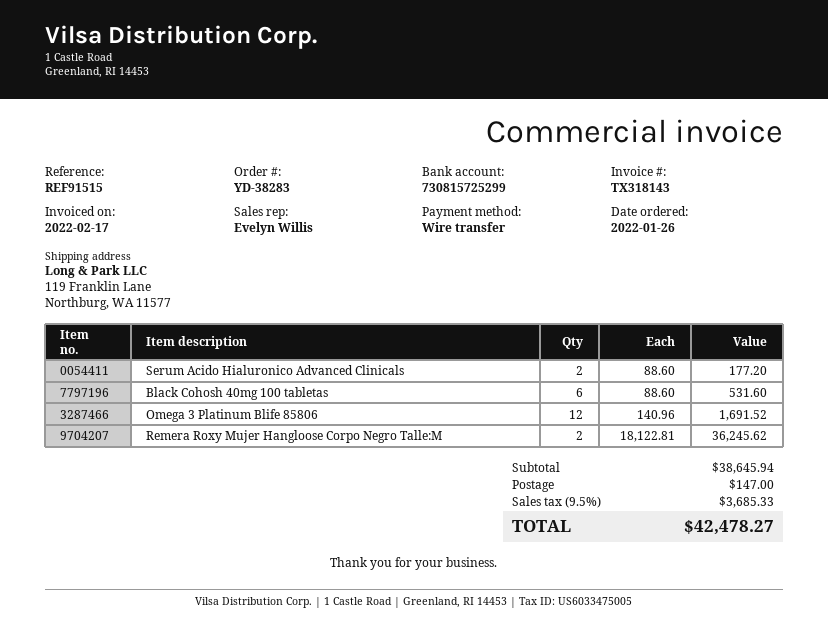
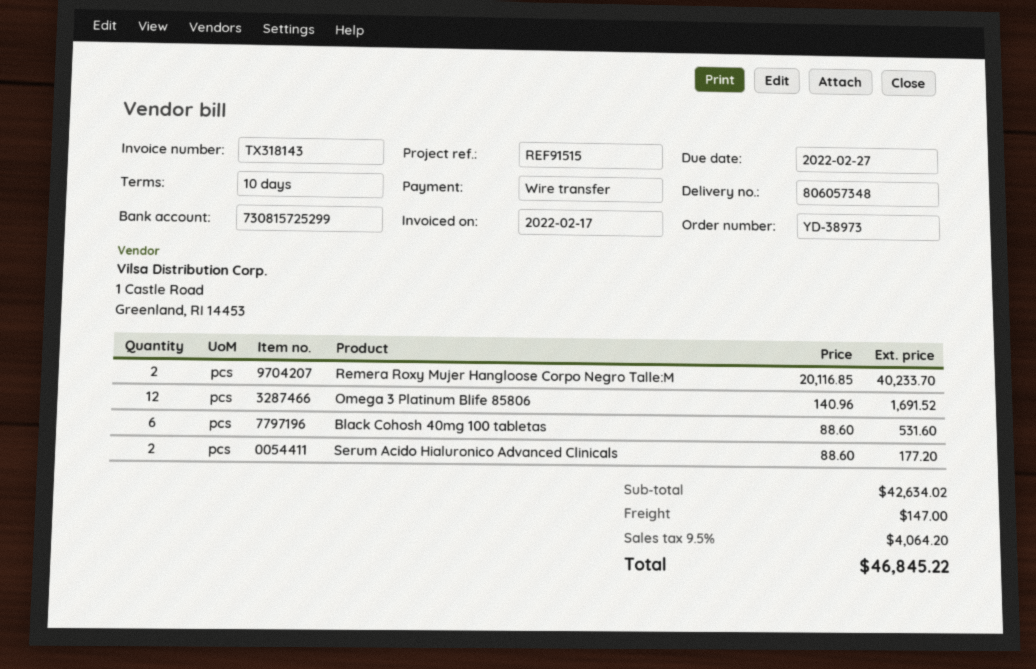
order number: YD-38283 -> YD-38973
Remera Roxy Mujer Hangloose Corpo Negro Talle:M: 2 x 18122.81 = 36245.62 -> 2 x 20116.85 = 40233.70
subtotal: 38645.94 -> 42634.02
tax: 9.5% = 3685.33 -> 9.5% = 4064.20
total: 42478.27 -> 46845.22

